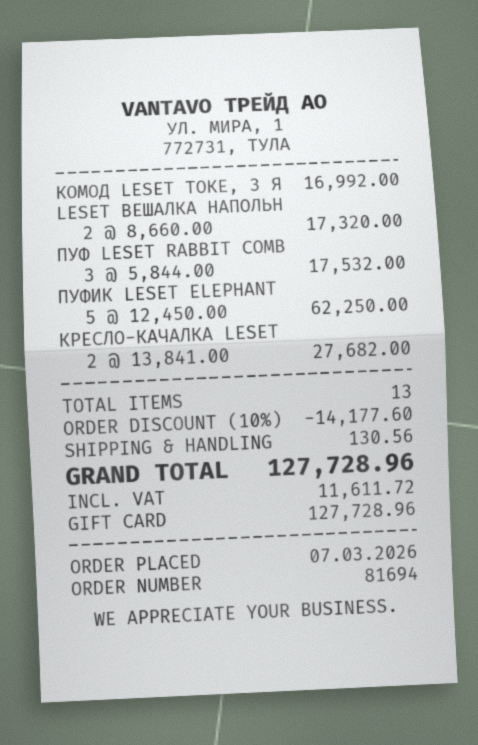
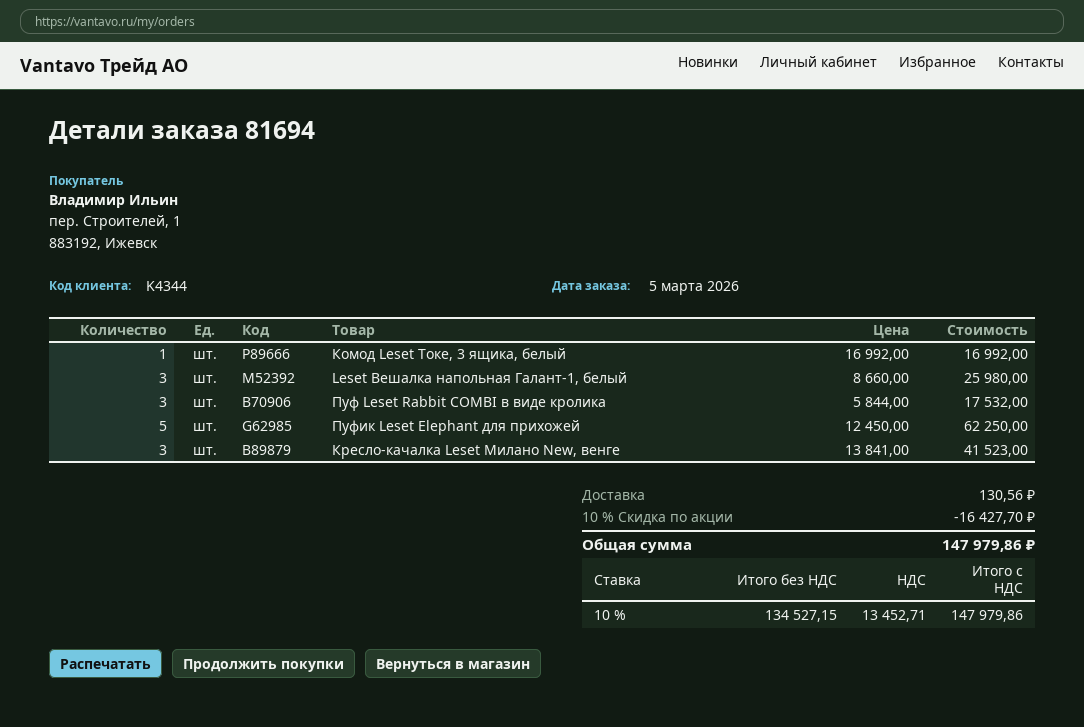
order date: 2026-03-07 -> 2026-03-05
LESET ВЕШАЛКА НАПОЛЬН: 2 x 8660.00 = 17320.00 -> 3 x 8660.00 = 25980.00
КРЕСЛО-КАЧАЛКА LESET: 2 x 13841.00 = 27682.00 -> 3 x 13841.00 = 41523.00
discount: 10% = 14177.60 -> 10% = 16427.70
tax: 11611.72 -> 13452.71
total: 127728.96 -> 147979.86

